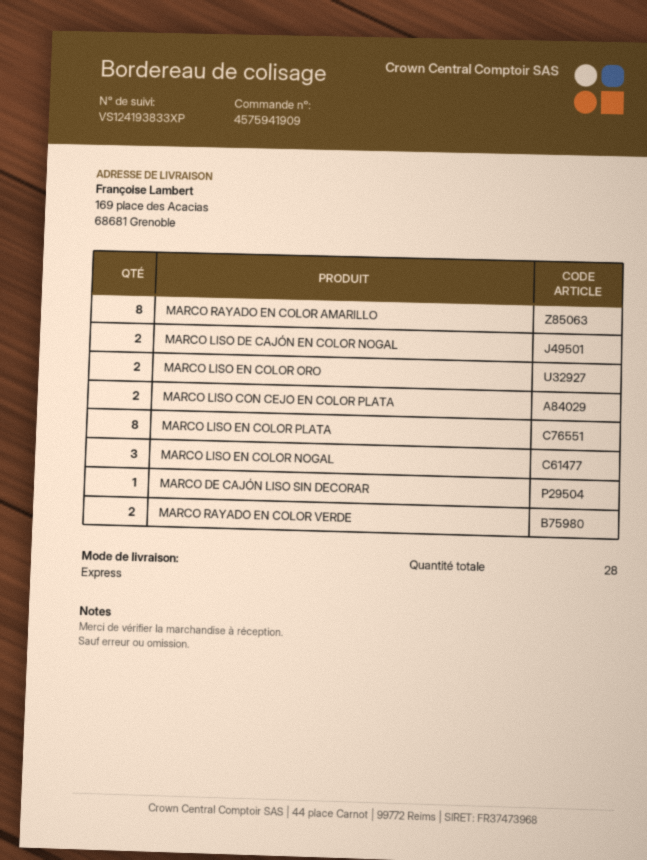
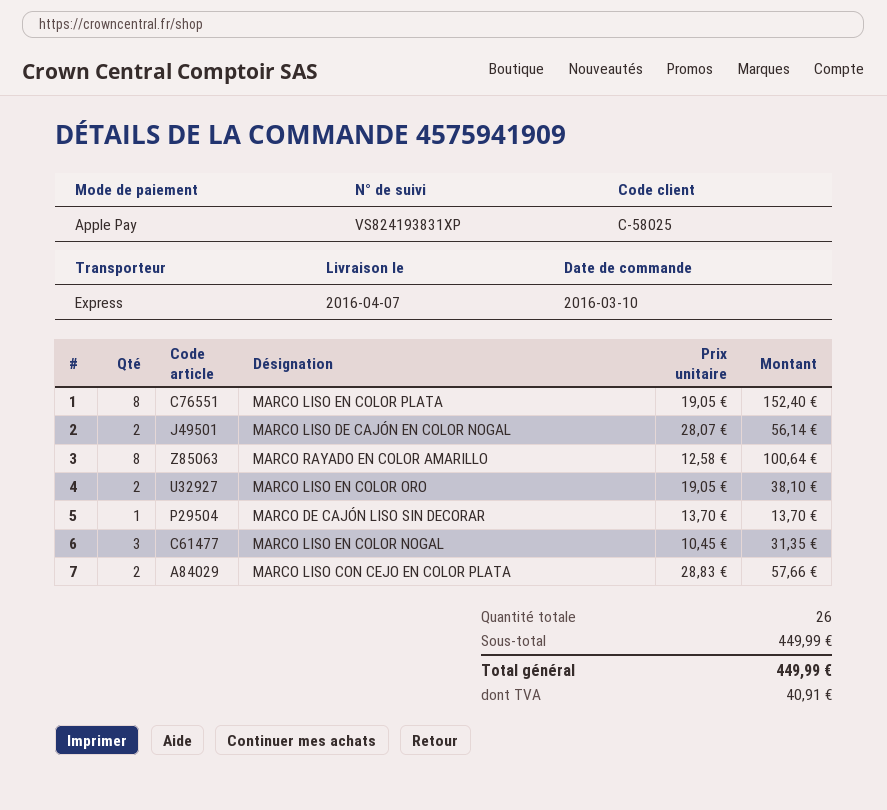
tracking number: VS124193833XP -> VS824193831XP
MARCO RAYADO EN COLOR VERDE: 2 -> none
total quantity: 28 -> 26

